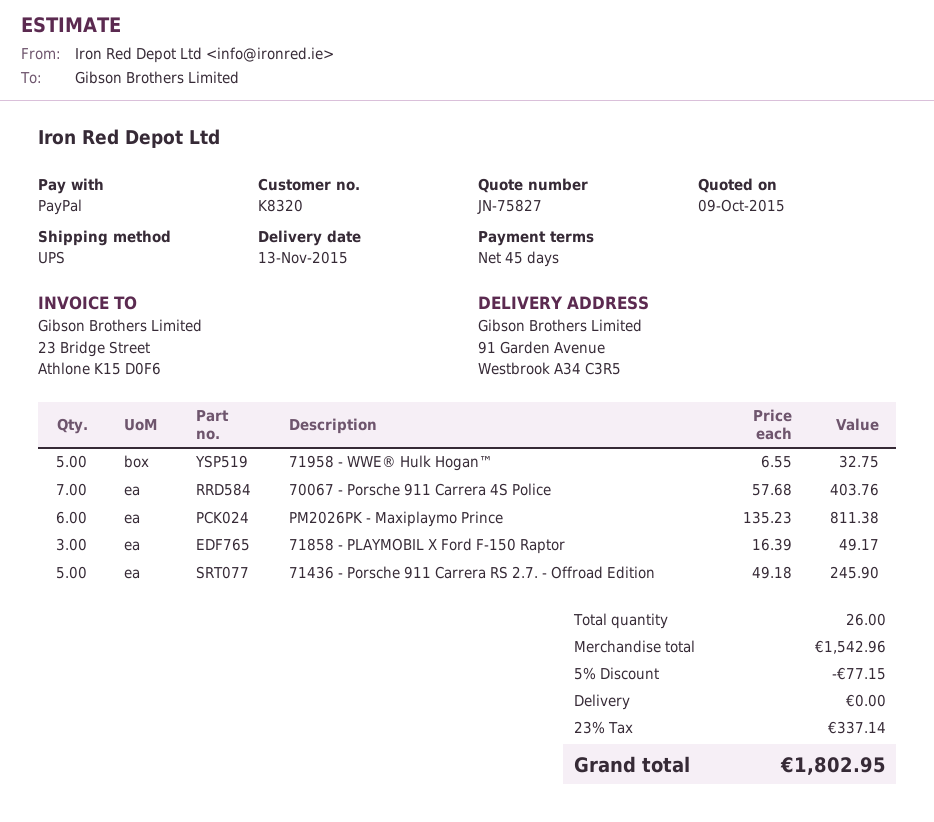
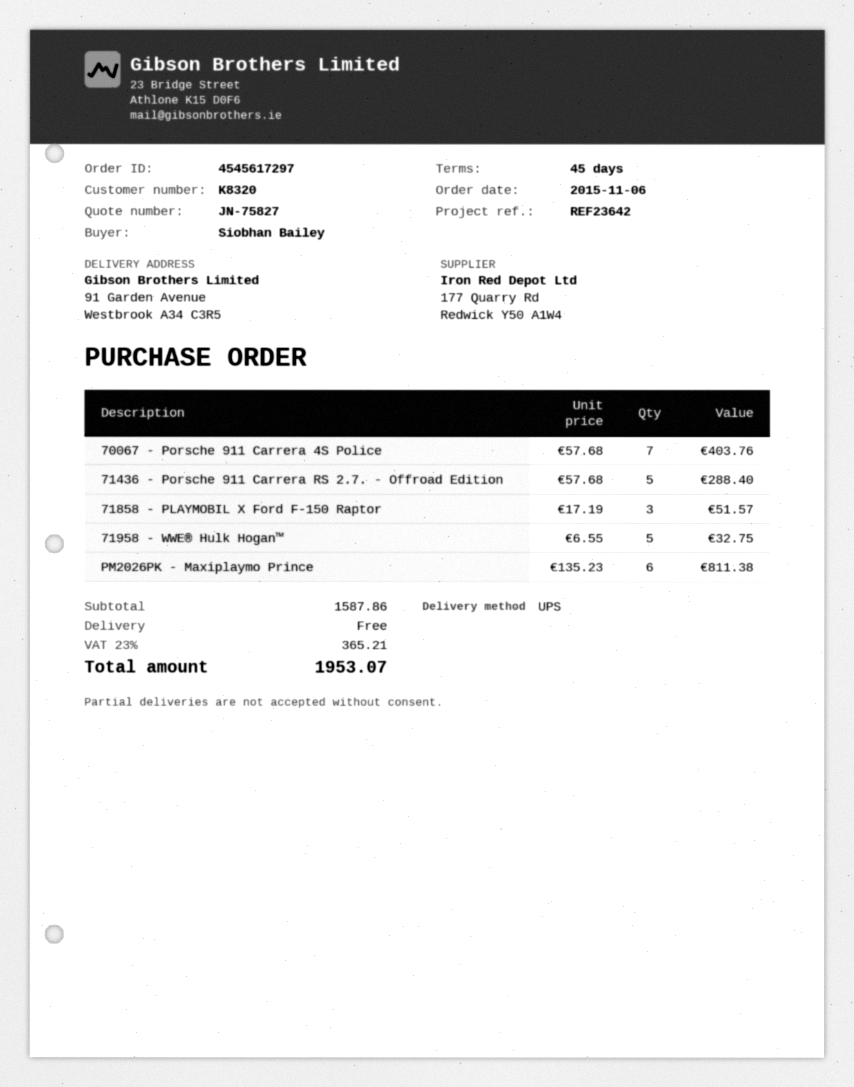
71858 - PLAYMOBIL X Ford F-150 Raptor: 3 x 16.39 = 49.17 -> 3 x 17.19 = 51.57
71436 - Porsche 911 Carrera RS 2.7. - Offroad Edition: 5 x 49.18 = 245.90 -> 5 x 57.68 = 288.40
subtotal: 1542.96 -> 1587.86
discount: 5% = 77.15 -> none
tax: 23% = 337.14 -> 23% = 365.21
total: 1802.95 -> 1953.07

